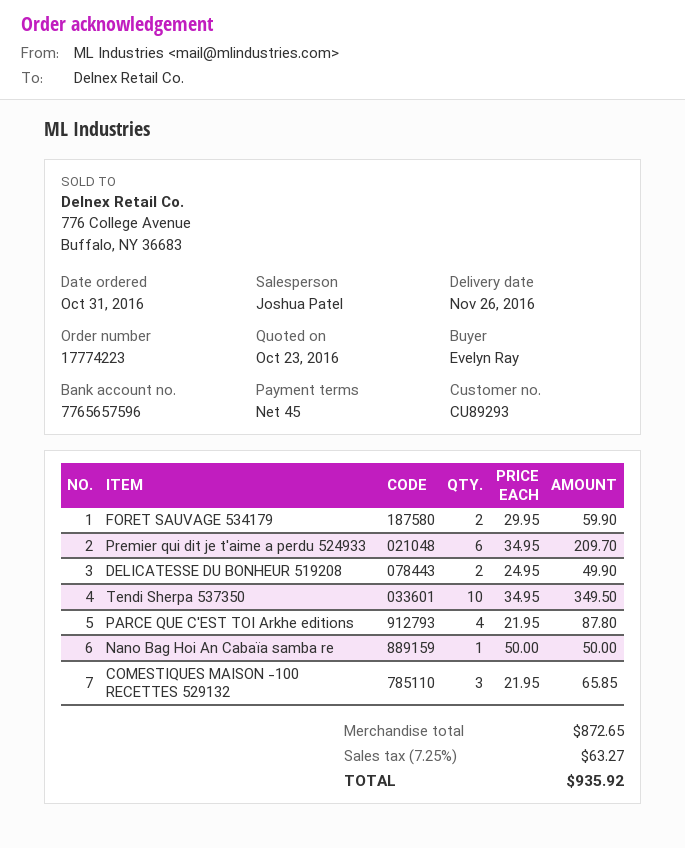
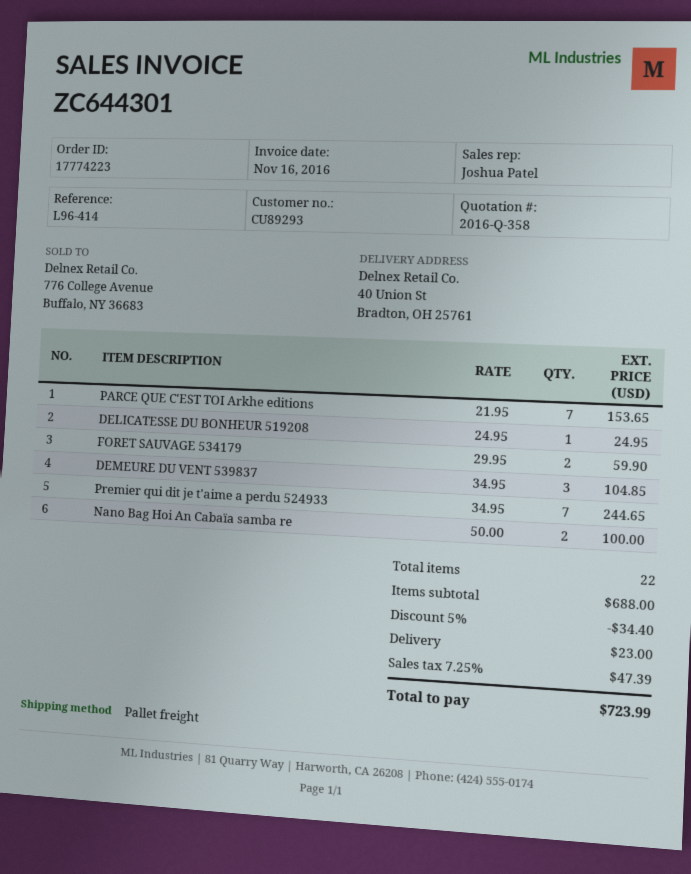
Premier qui dit je t'aime a perdu 524933: 6 x 34.95 = 209.70 -> 7 x 34.95 = 244.65
DELICATESSE DU BONHEUR 519208: 2 x 24.95 = 49.90 -> 1 x 24.95 = 24.95
Tendi Sherpa 537350: 10 x 34.95 = 349.50 -> none
PARCE QUE C'EST TOI Arkhe editions: 4 x 21.95 = 87.80 -> 7 x 21.95 = 153.65
Nano Bag Hoi An Cabaïa samba re: 1 x 50.00 = 50.00 -> 2 x 50.00 = 100.00
COMESTIQUES MAISON -100 RECETTES 529132: 3 x 21.95 = 65.85 -> none
DEMEURE DU VENT 539837: none -> 3 x 34.95 = 104.85
subtotal: 872.65 -> 688.00
discount: none -> 5% = 34.40
shipping: none -> 23.00
tax: 7.25% = 63.27 -> 7.25% = 47.39
total: 935.92 -> 723.99

